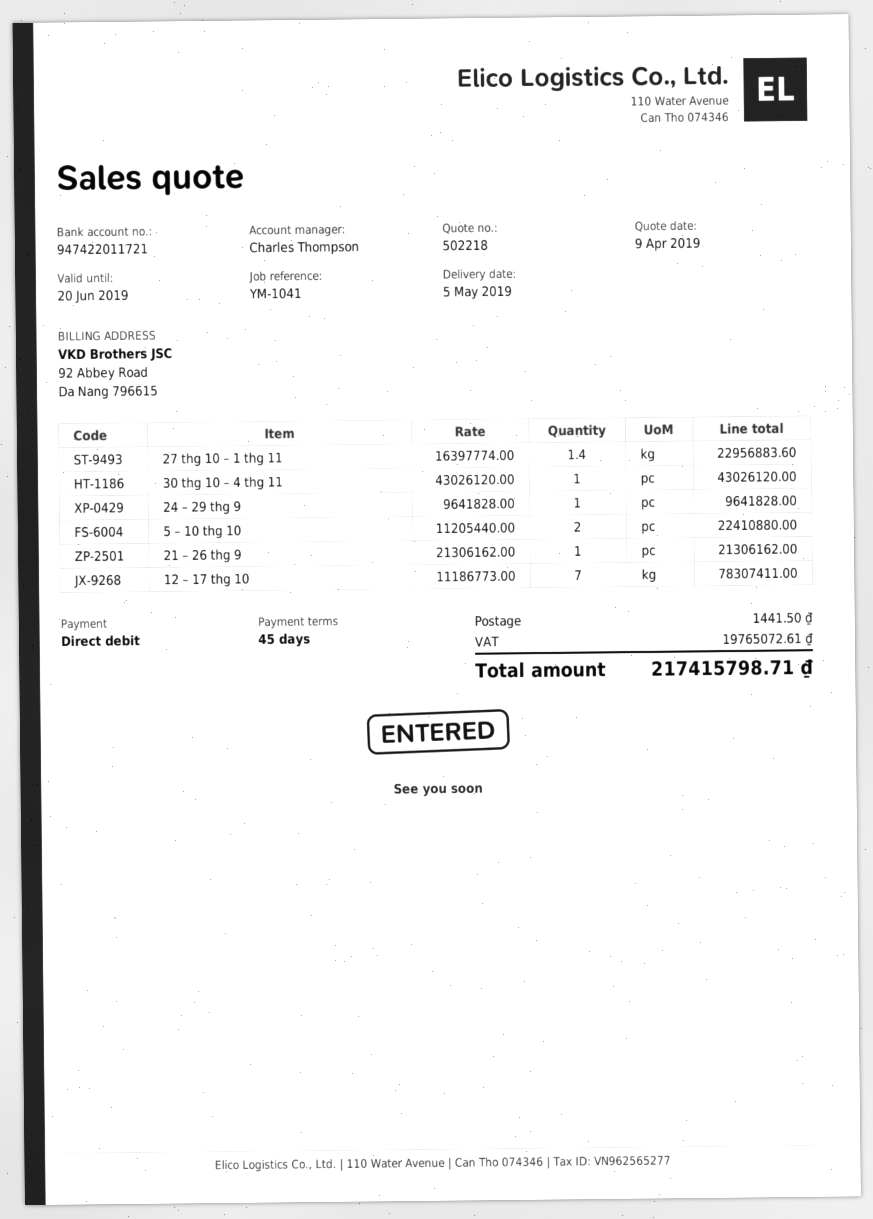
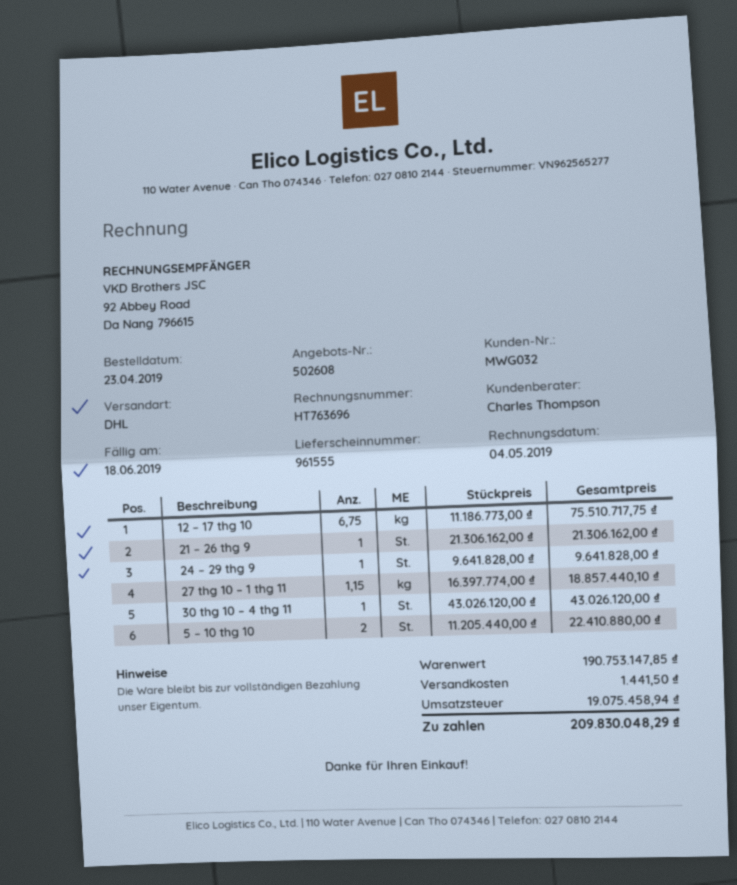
quote number: 502218 -> 502608
27 thg 10 – 1 thg 11: 1.4 x 16397774.00 = 22956883.60 -> 1.15 x 16397774.00 = 18857440.10
12 – 17 thg 10: 7 x 11186773.00 = 78307411.00 -> 6.75 x 11186773.00 = 75510717.75
tax: 19765072.61 -> 19075458.94
total: 217415798.71 -> 209830048.29

